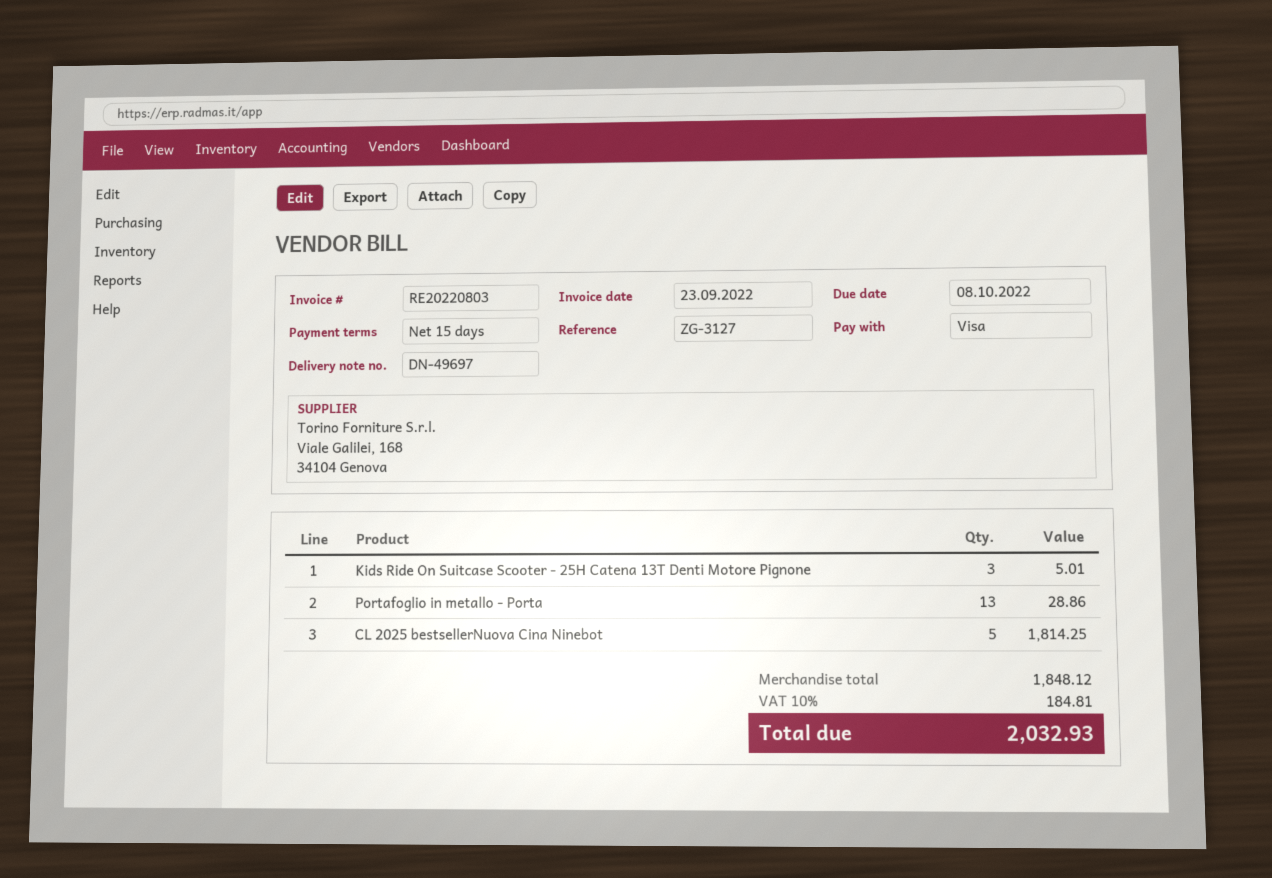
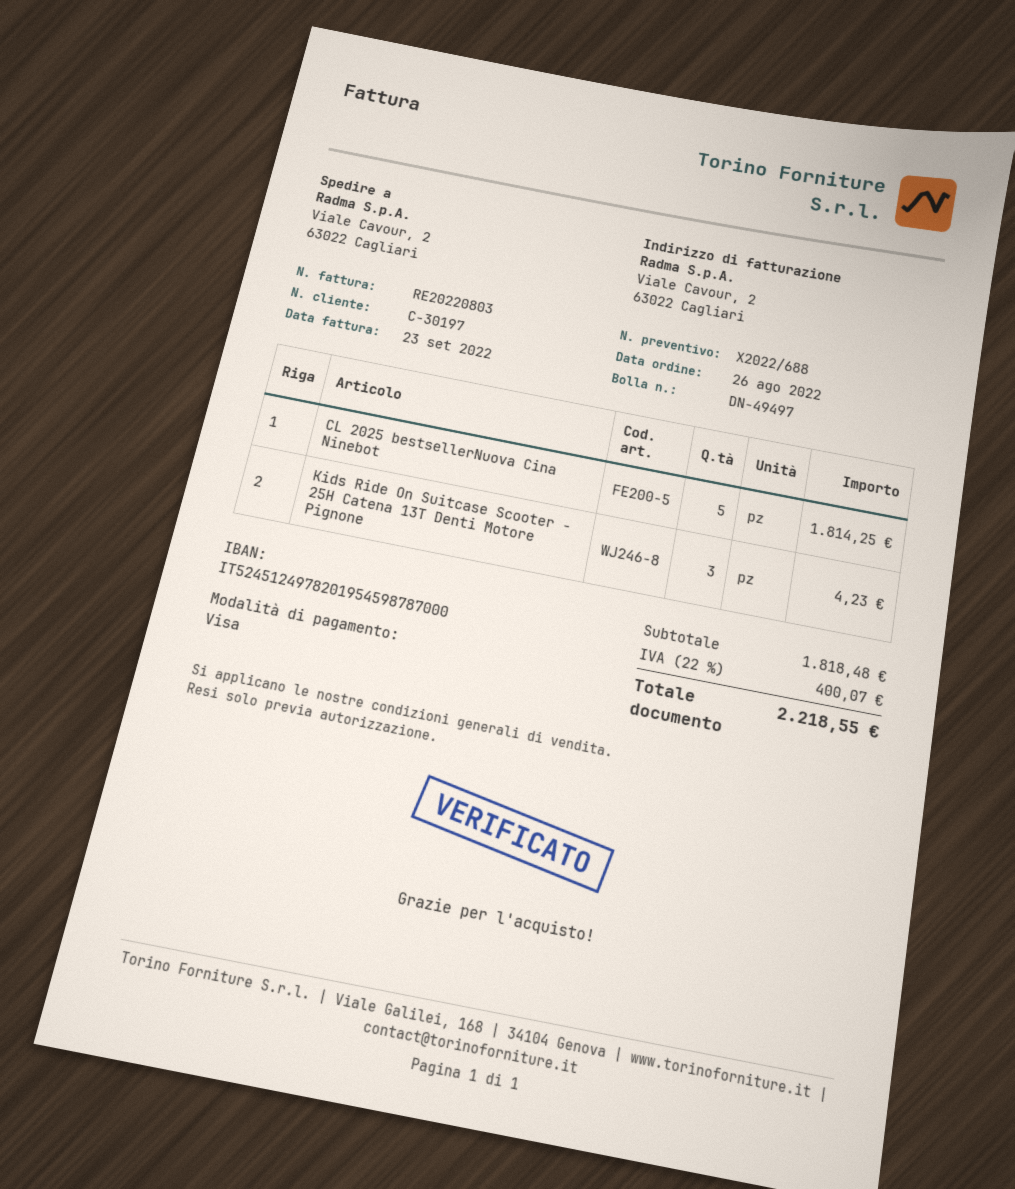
delivery note number: DN-49697 -> DN-49497
Kids Ride On Suitcase Scooter - 25H Catena 13T Denti Motore Pignone: 3 for 5.01 -> 3 for 4.23
Portafoglio in metallo - Porta: 13 for 28.86 -> none
subtotal: 1848.12 -> 1818.48
tax: 10% = 184.81 -> 22% = 400.07
total: 2032.93 -> 2218.55

